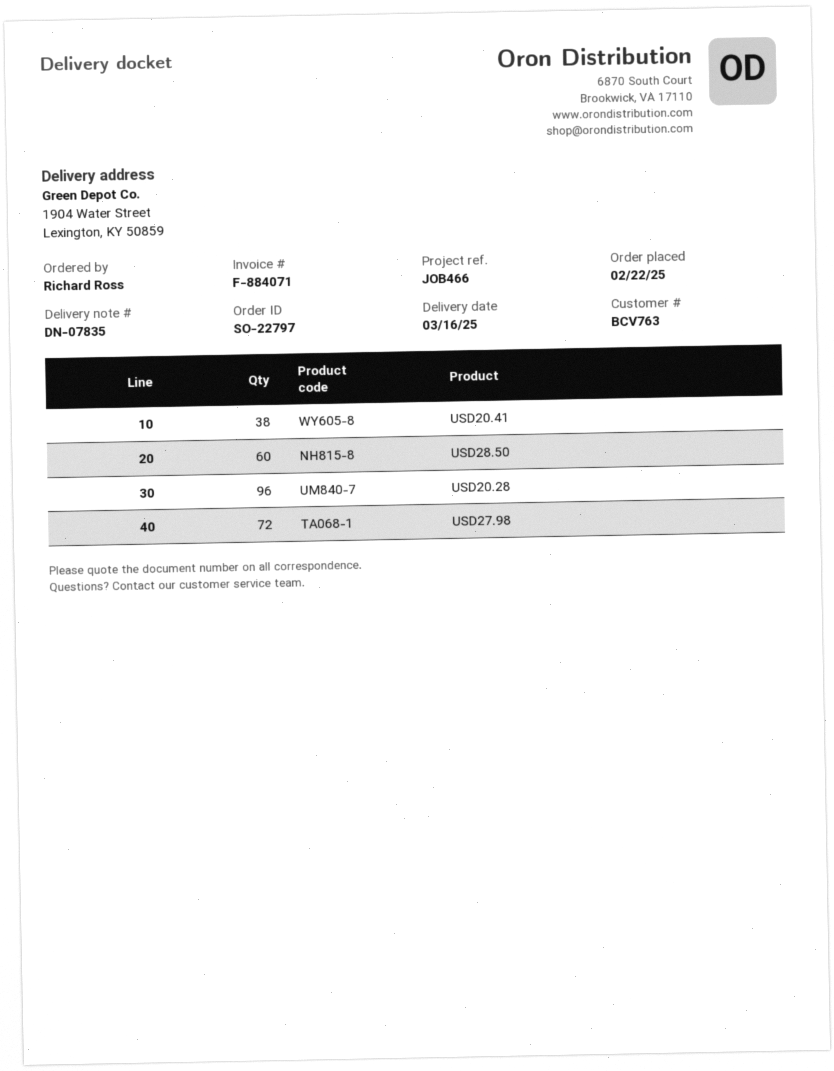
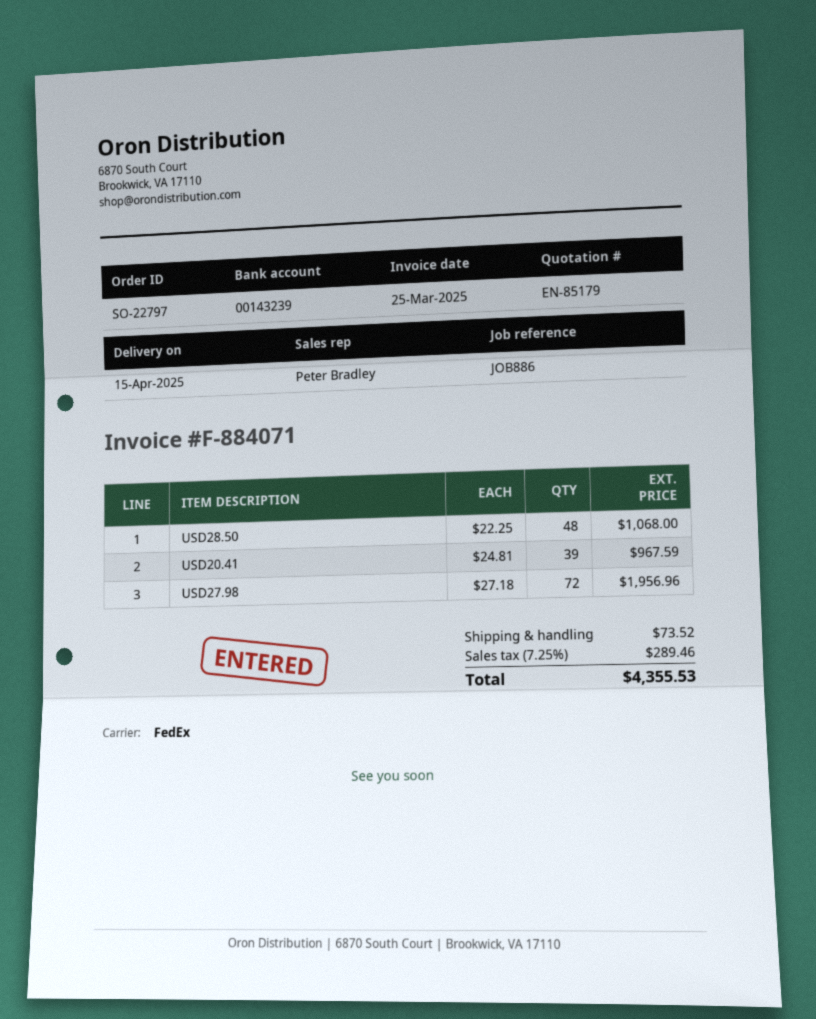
delivery date: 2025-03-16 -> 2025-04-15
reference: JOB466 -> JOB886
USD20.41: 38 -> 39
USD28.50: 60 -> 48
USD20.28: 96 -> none

